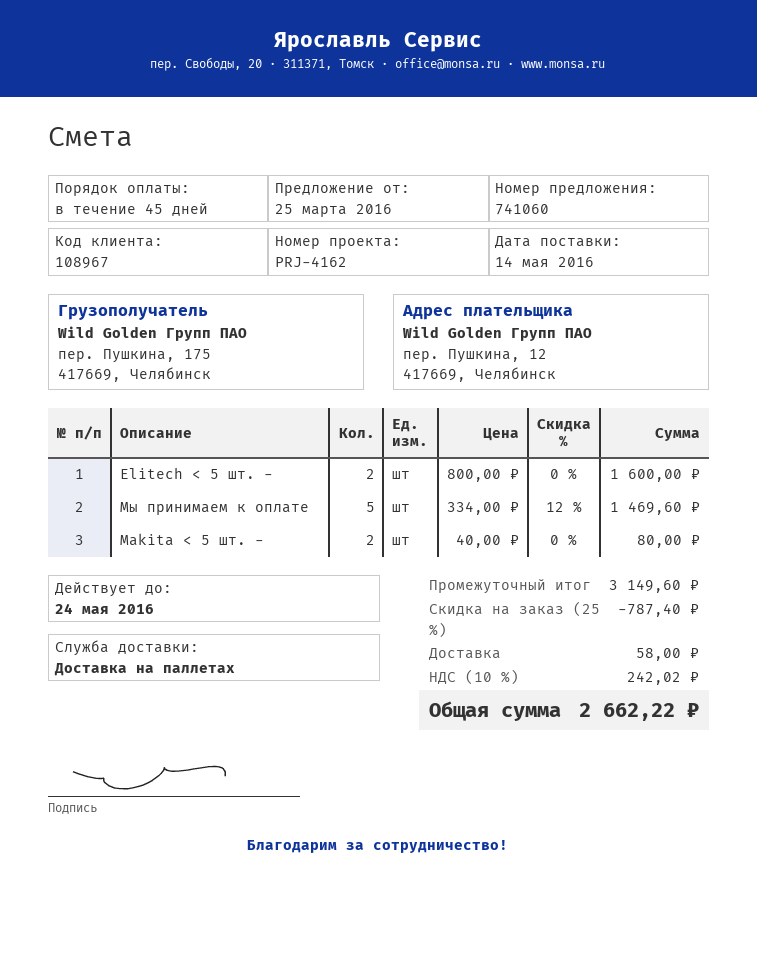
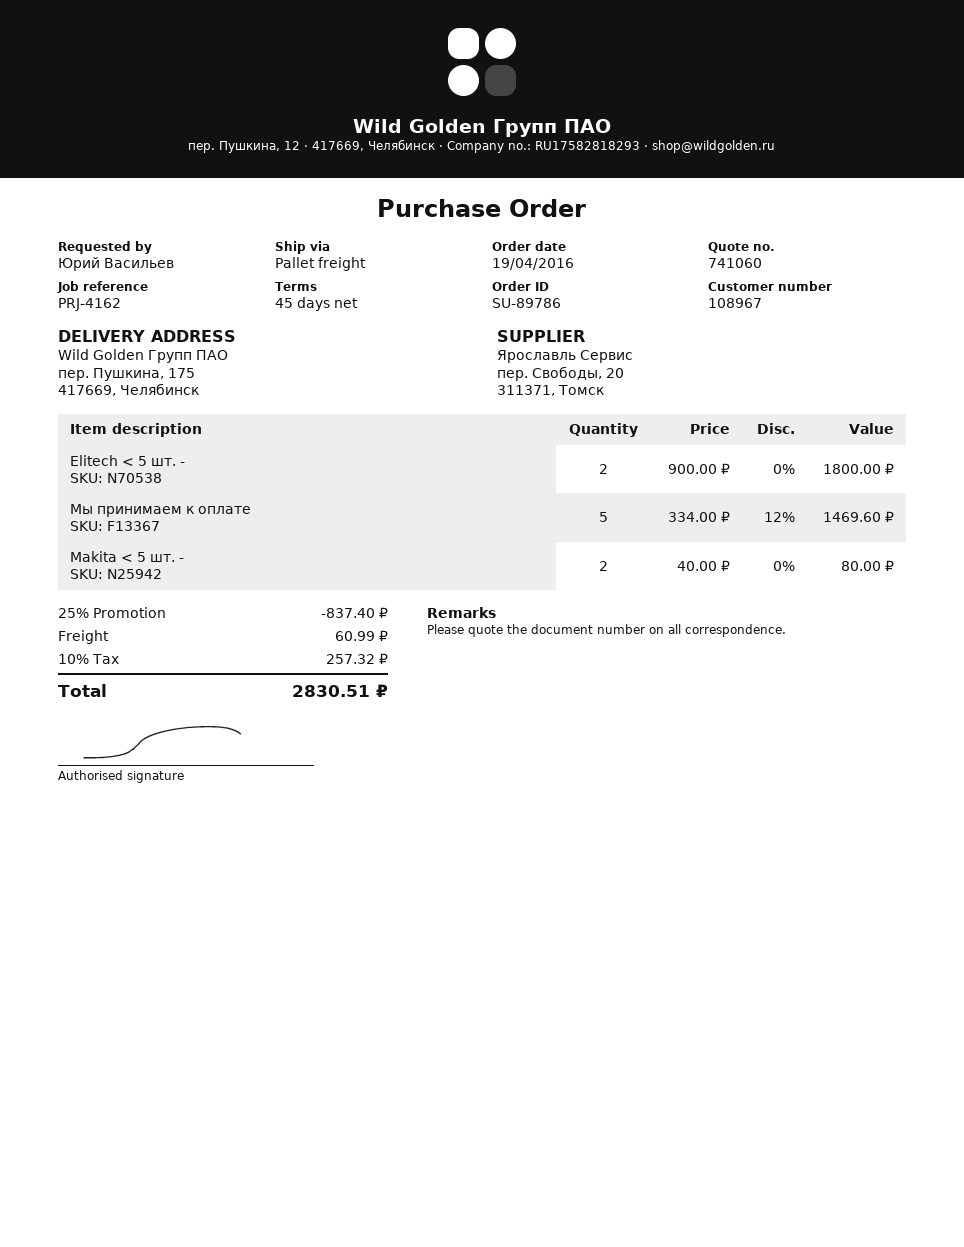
Elitech < 5 шт. -: 2 x 800.00 = 1600.00 -> 2 x 900.00 = 1800.00
discount: 25% = 787.40 -> 25% = 837.40
shipping: 58.00 -> 60.99
tax: 10% = 242.02 -> 10% = 257.32
total: 2662.22 -> 2830.51

